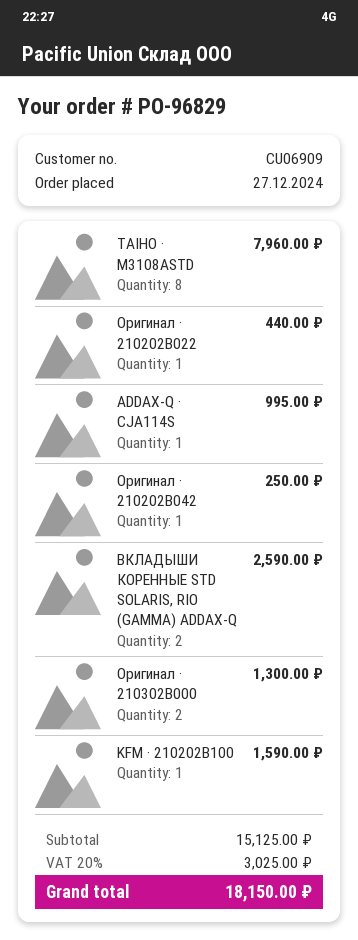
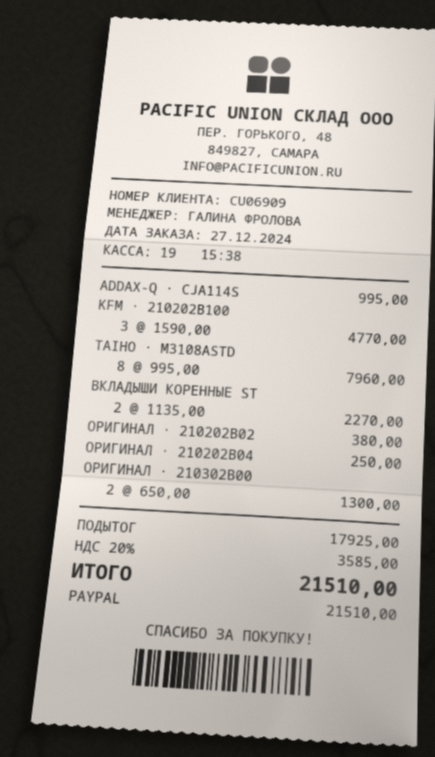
Оригинал · 210202B022: 1 for 440.00 -> 1 for 380.00
ВКЛАДЫШИ КОРЕННЫЕ STD SOLARIS, RIO (GAMMA) ADDAX-Q: 2 for 2590.00 -> 2 for 2270.00
KFM · 210202B100: 1 for 1590.00 -> 3 for 4770.00
subtotal: 15125.00 -> 17925.00
tax: 20% = 3025.00 -> 20% = 3585.00
total: 18150.00 -> 21510.00

